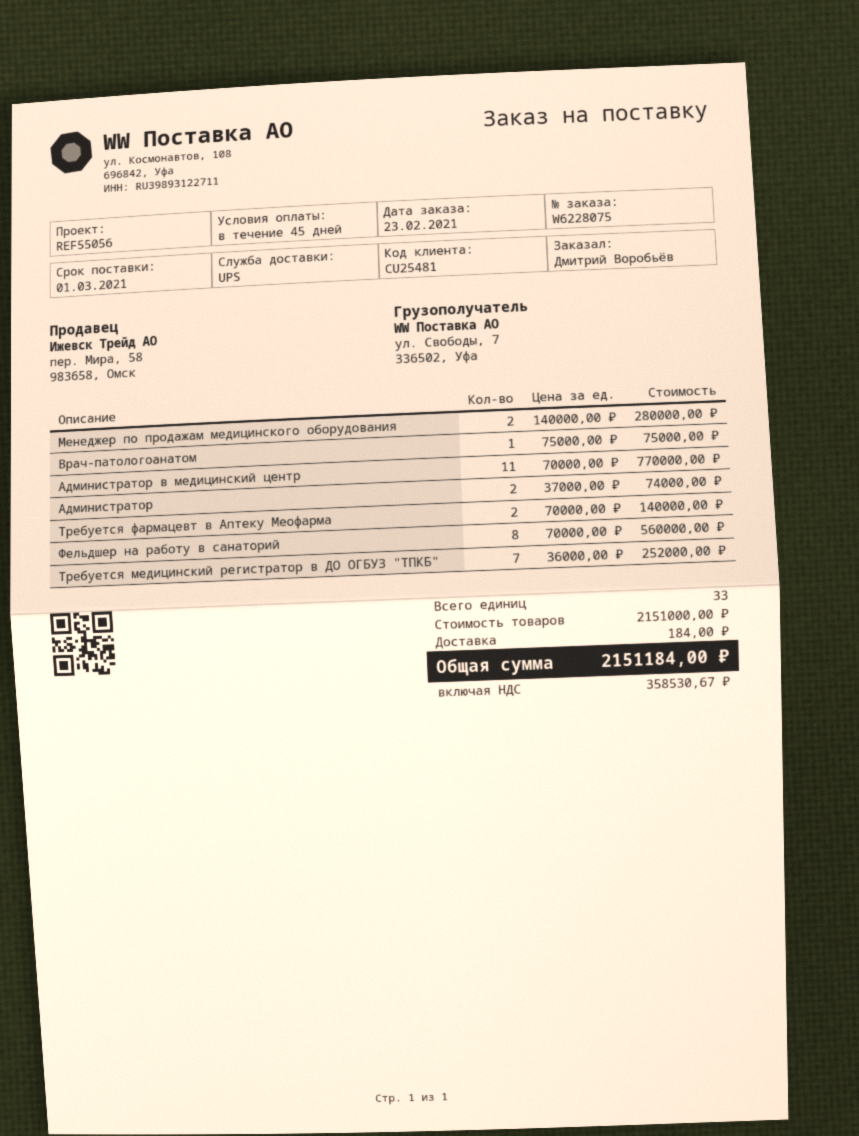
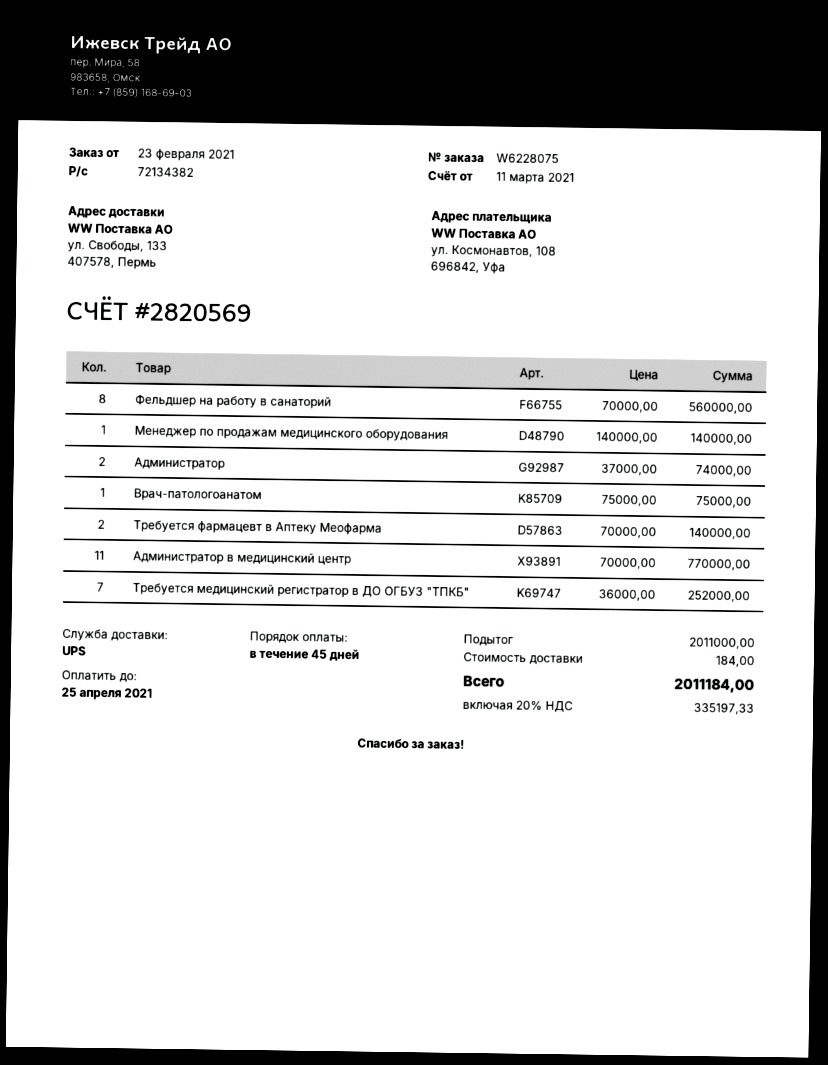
ship to: ул. Свободы, 7, 336502, Уфа -> ул. Свободы, 133, 407578, Пермь
Менеджер по продажам медицинского оборудования: 2 x 140000.00 = 280000.00 -> 1 x 140000.00 = 140000.00
subtotal: 2151000.00 -> 2011000.00
tax: 358530.67 -> 335197.33
total: 2151184.00 -> 2011184.00

